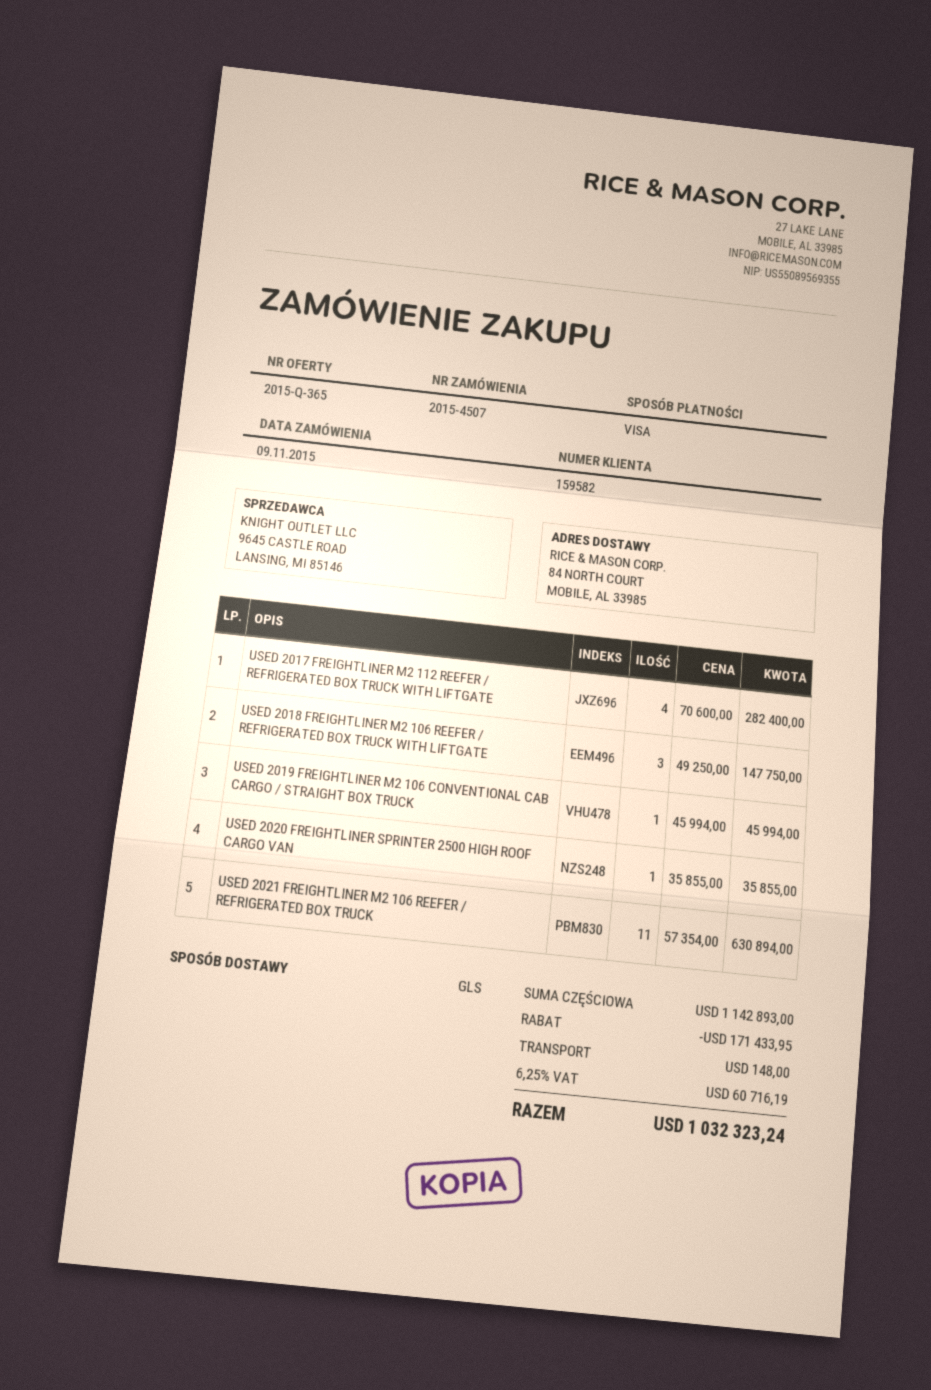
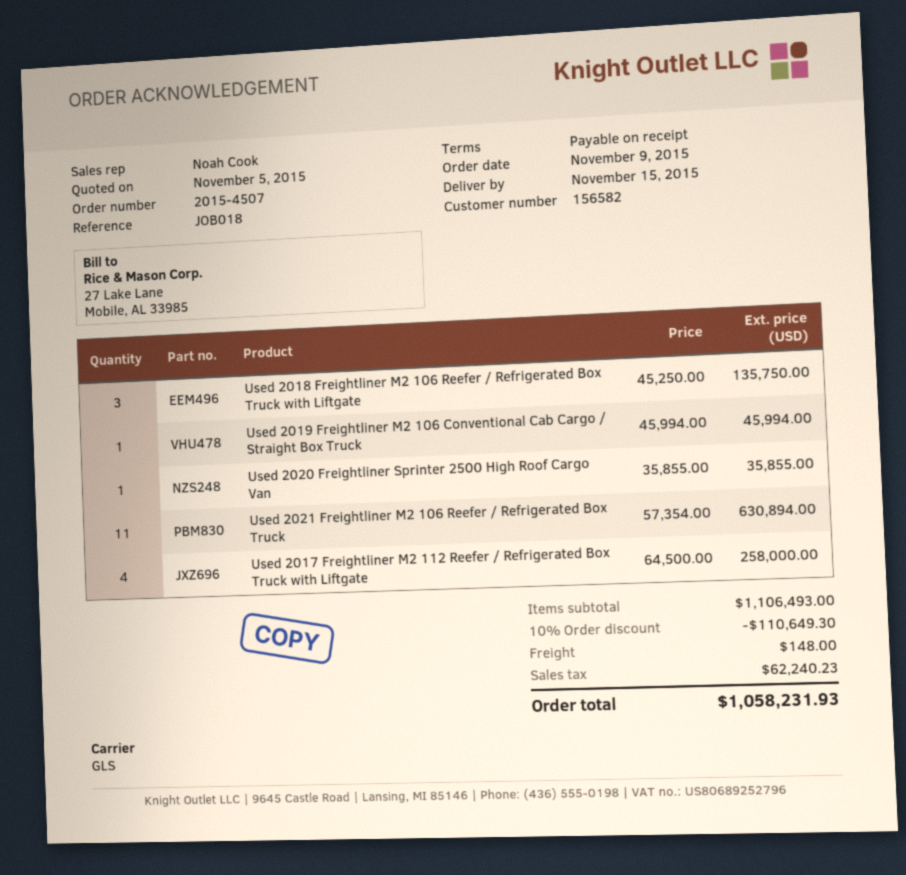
customer number: 159582 -> 156582
USED 2017 FREIGHTLINER M2 112 REEFER / REFRIGERATED BOX TRUCK WITH LIFTGATE: 4 x 70600.00 = 282400.00 -> 4 x 64500.00 = 258000.00
USED 2018 FREIGHTLINER M2 106 REEFER / REFRIGERATED BOX TRUCK WITH LIFTGATE: 3 x 49250.00 = 147750.00 -> 3 x 45250.00 = 135750.00
subtotal: 1142893.00 -> 1106493.00
discount: 171433.95 -> 110649.30
tax: 60716.19 -> 62240.23
total: 1032323.24 -> 1058231.93

